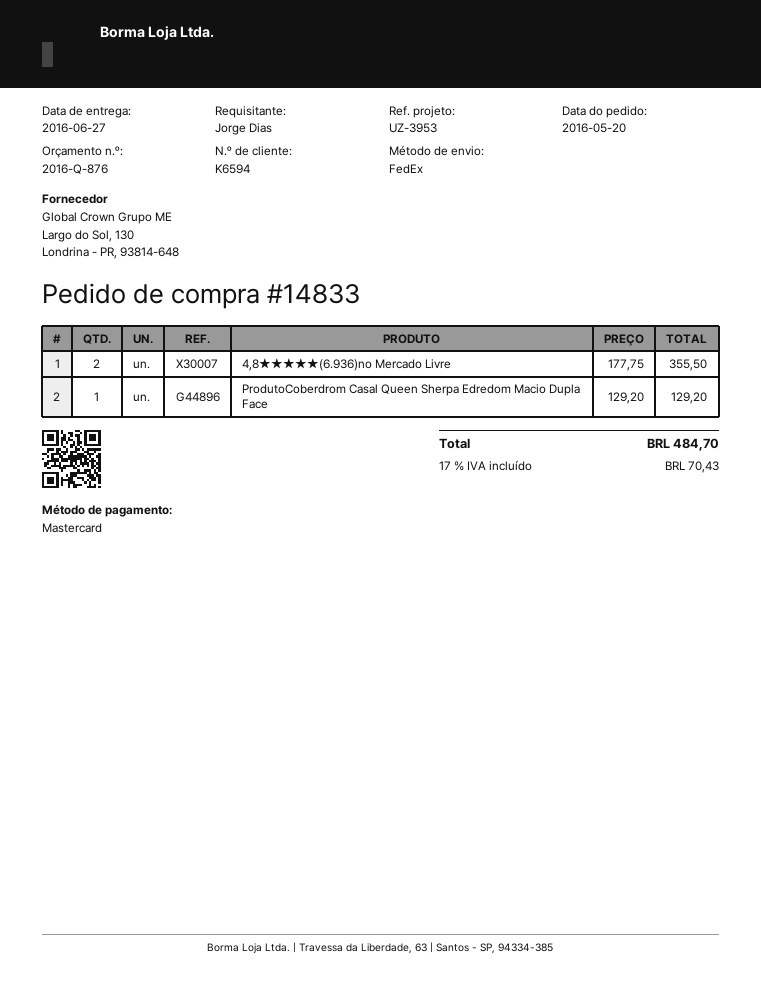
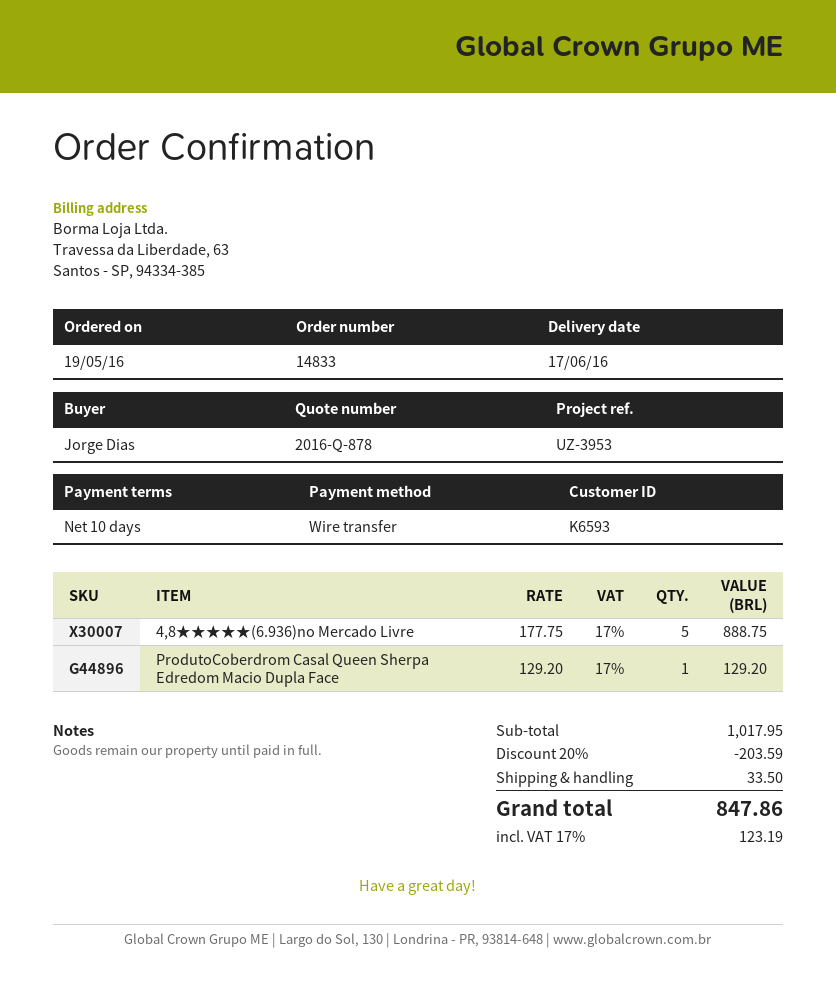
quote number: 2016-Q-876 -> 2016-Q-878
order date: 2016-05-20 -> 2016-05-19
delivery date: 2016-06-27 -> 2016-06-17
customer number: K6594 -> K6593
payment method: Mastercard -> bank transfer
4,8★★★★★(6.936)no Mercado Livre: 2 x 177.75 = 355.50 -> 5 x 177.75 = 888.75
discount: none -> 20% = 203.59
shipping: none -> 33.50
tax: 17% = 70.43 -> 17% = 123.19
total: 484.70 -> 847.86

